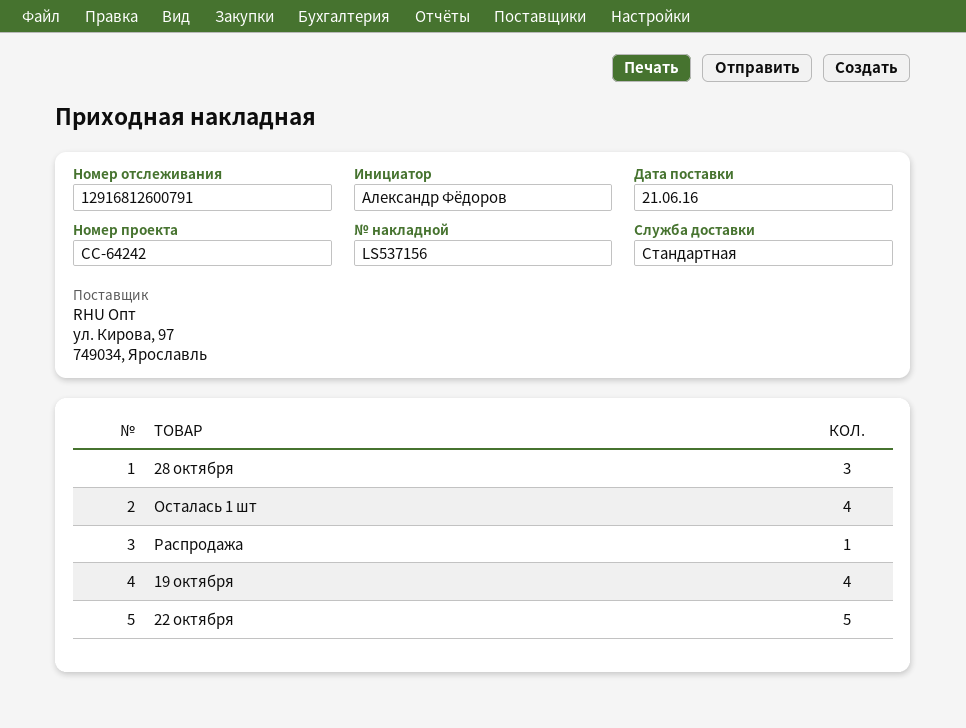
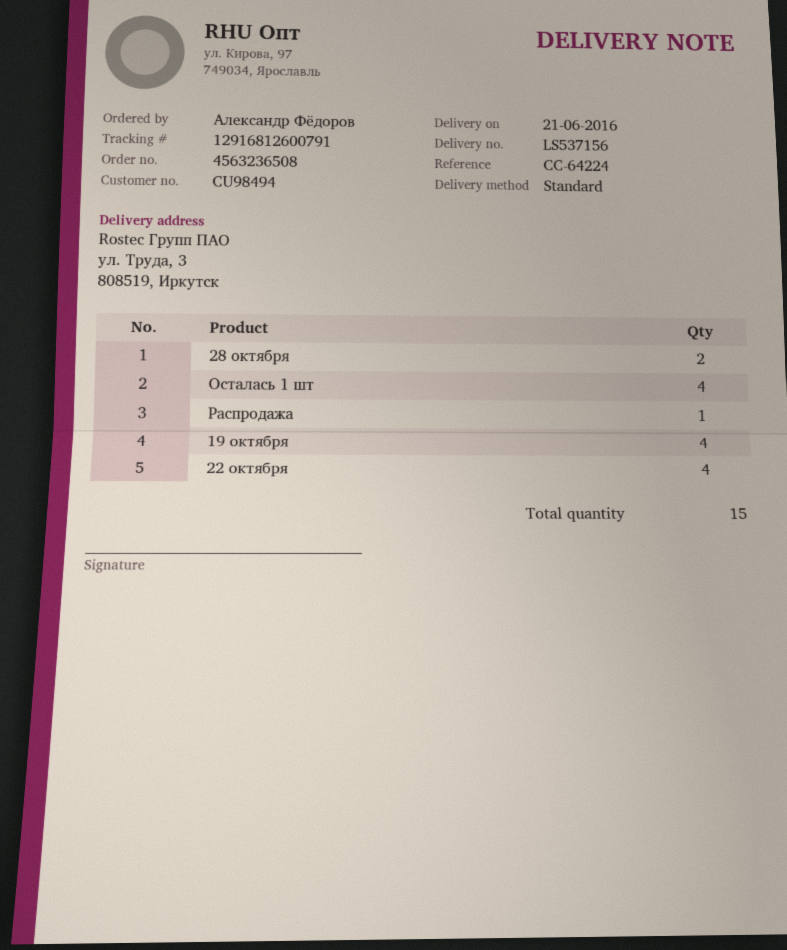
reference: CC-64242 -> CC-64224
28 октября: 3 -> 2
22 октября: 5 -> 4

